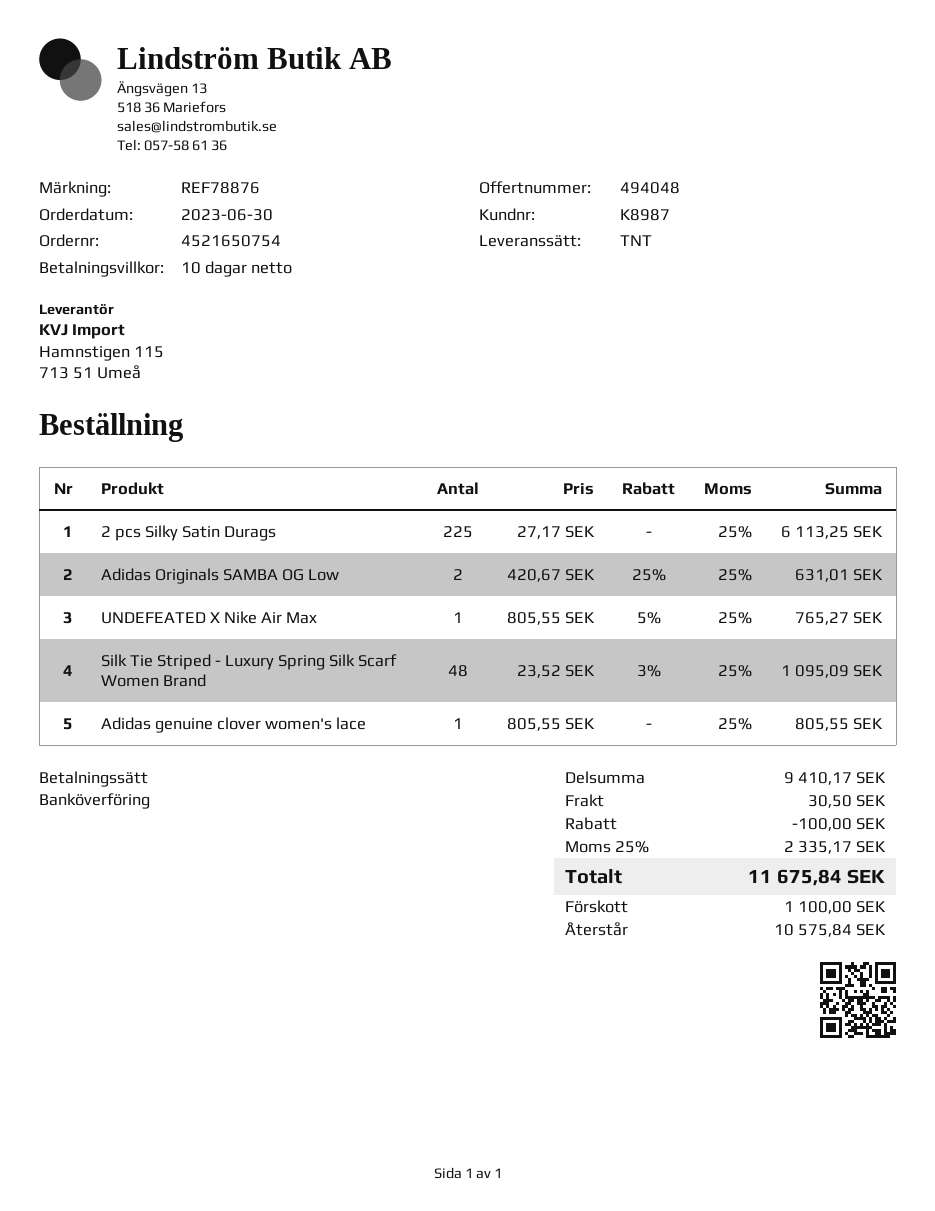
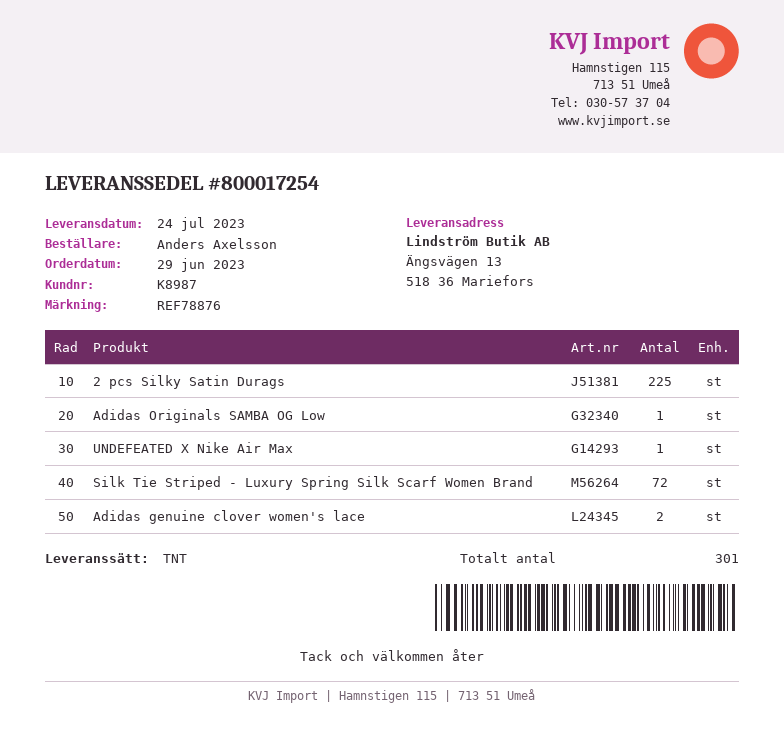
order date: 2023-06-30 -> 2023-06-29
Adidas Originals SAMBA OG Low: 2 -> 1
Silk Tie Striped - Luxury Spring Silk Scarf Women Brand: 48 -> 72
Adidas genuine clover women's lace: 1 -> 2

